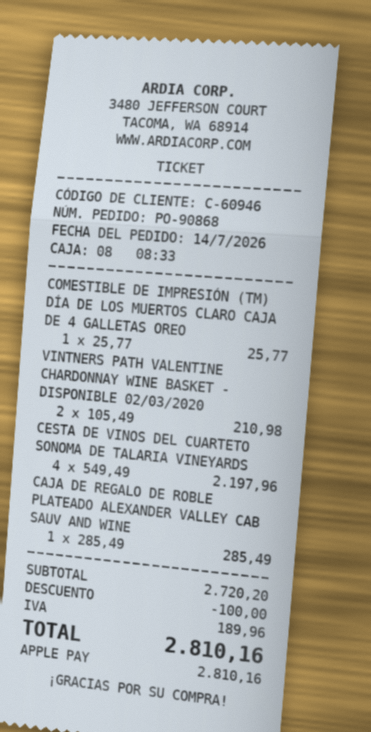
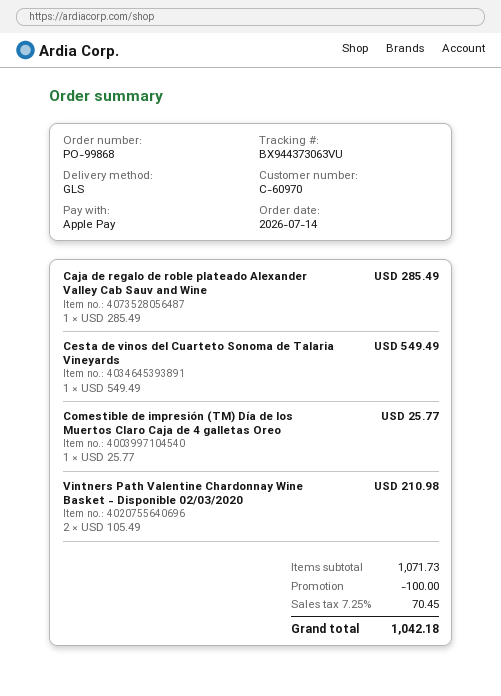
order number: PO-90868 -> PO-99868
customer number: C-60946 -> C-60970
CESTA DE VINOS DEL CUARTETO SONOMA DE TALARIA VINEYARDS: 4 x 549.49 = 2197.96 -> 1 x 549.49 = 549.49
subtotal: 2720.20 -> 1071.73
tax: 189.96 -> 70.45
total: 2810.16 -> 1042.18

